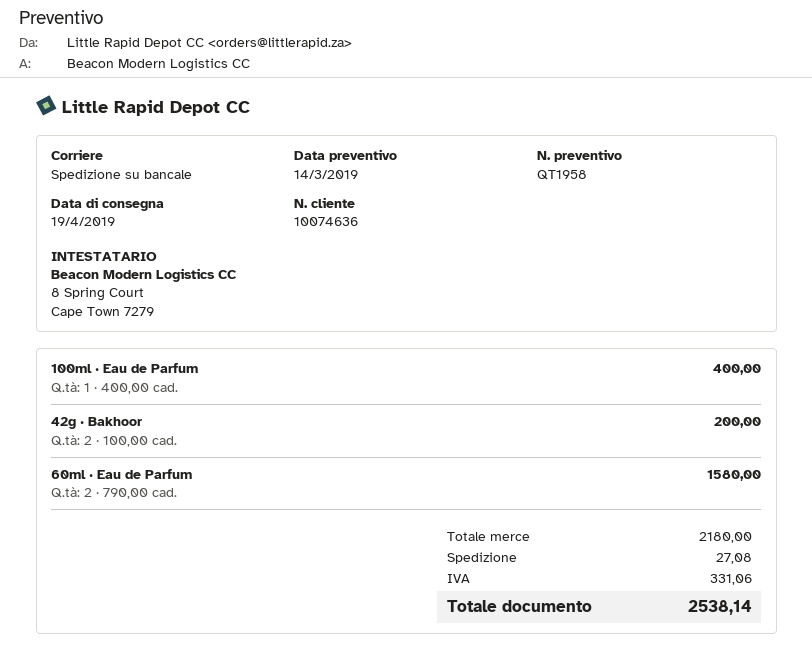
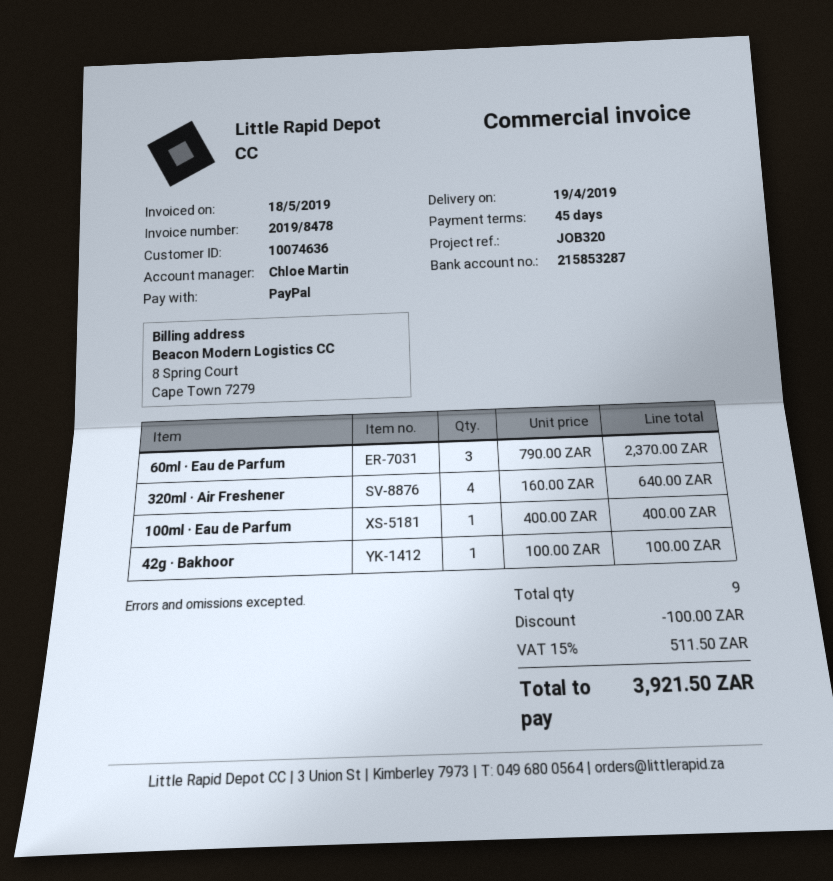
42g · Bakhoor: 2 x 100.00 = 200.00 -> 1 x 100.00 = 100.00
60ml · Eau de Parfum: 2 x 790.00 = 1580.00 -> 3 x 790.00 = 2370.00
320ml · Air Freshener: none -> 4 x 160.00 = 640.00
discount: none -> 100.00
shipping: 27.08 -> none
tax: 331.06 -> 511.50
total: 2538.14 -> 3921.50

